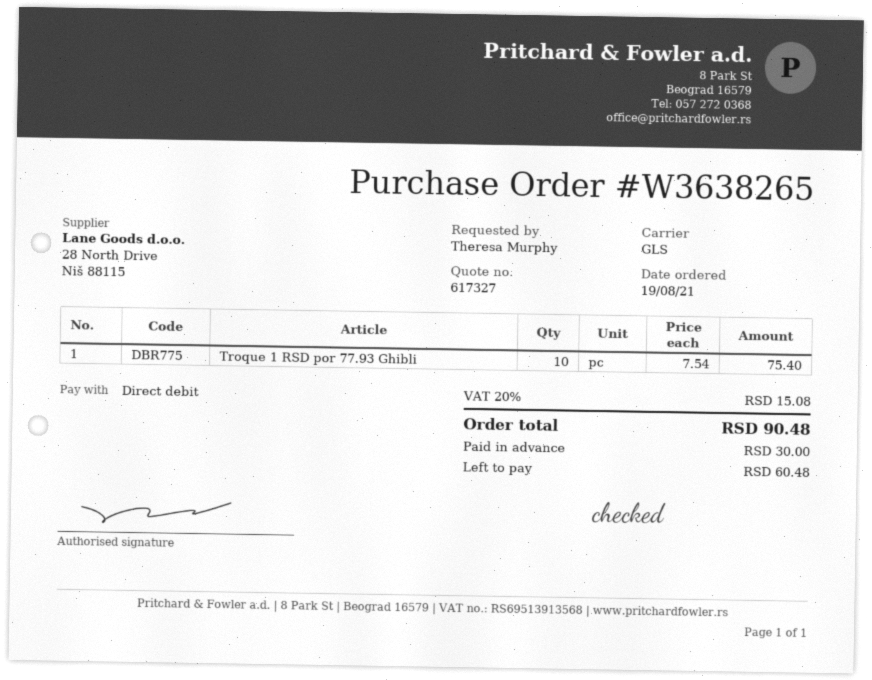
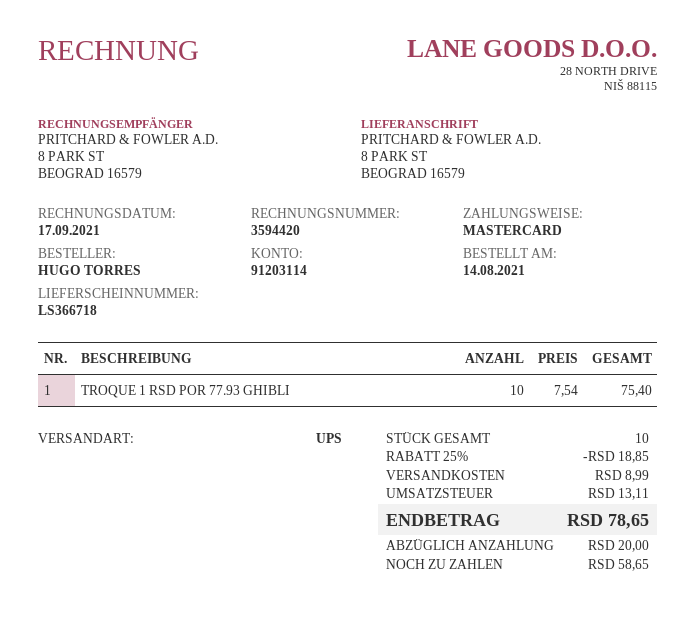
order date: 2021-08-19 -> 2021-08-14
ordered by: Theresa Murphy -> HUGO TORRES
payment method: direct debit -> Mastercard
shipping method: GLS -> UPS
discount: none -> 25% = 18.85
shipping: none -> 8.99
tax: 15.08 -> 13.11
total: 90.48 -> 78.65
deposit: 30.00 -> 20.00
balance: 60.48 -> 58.65

